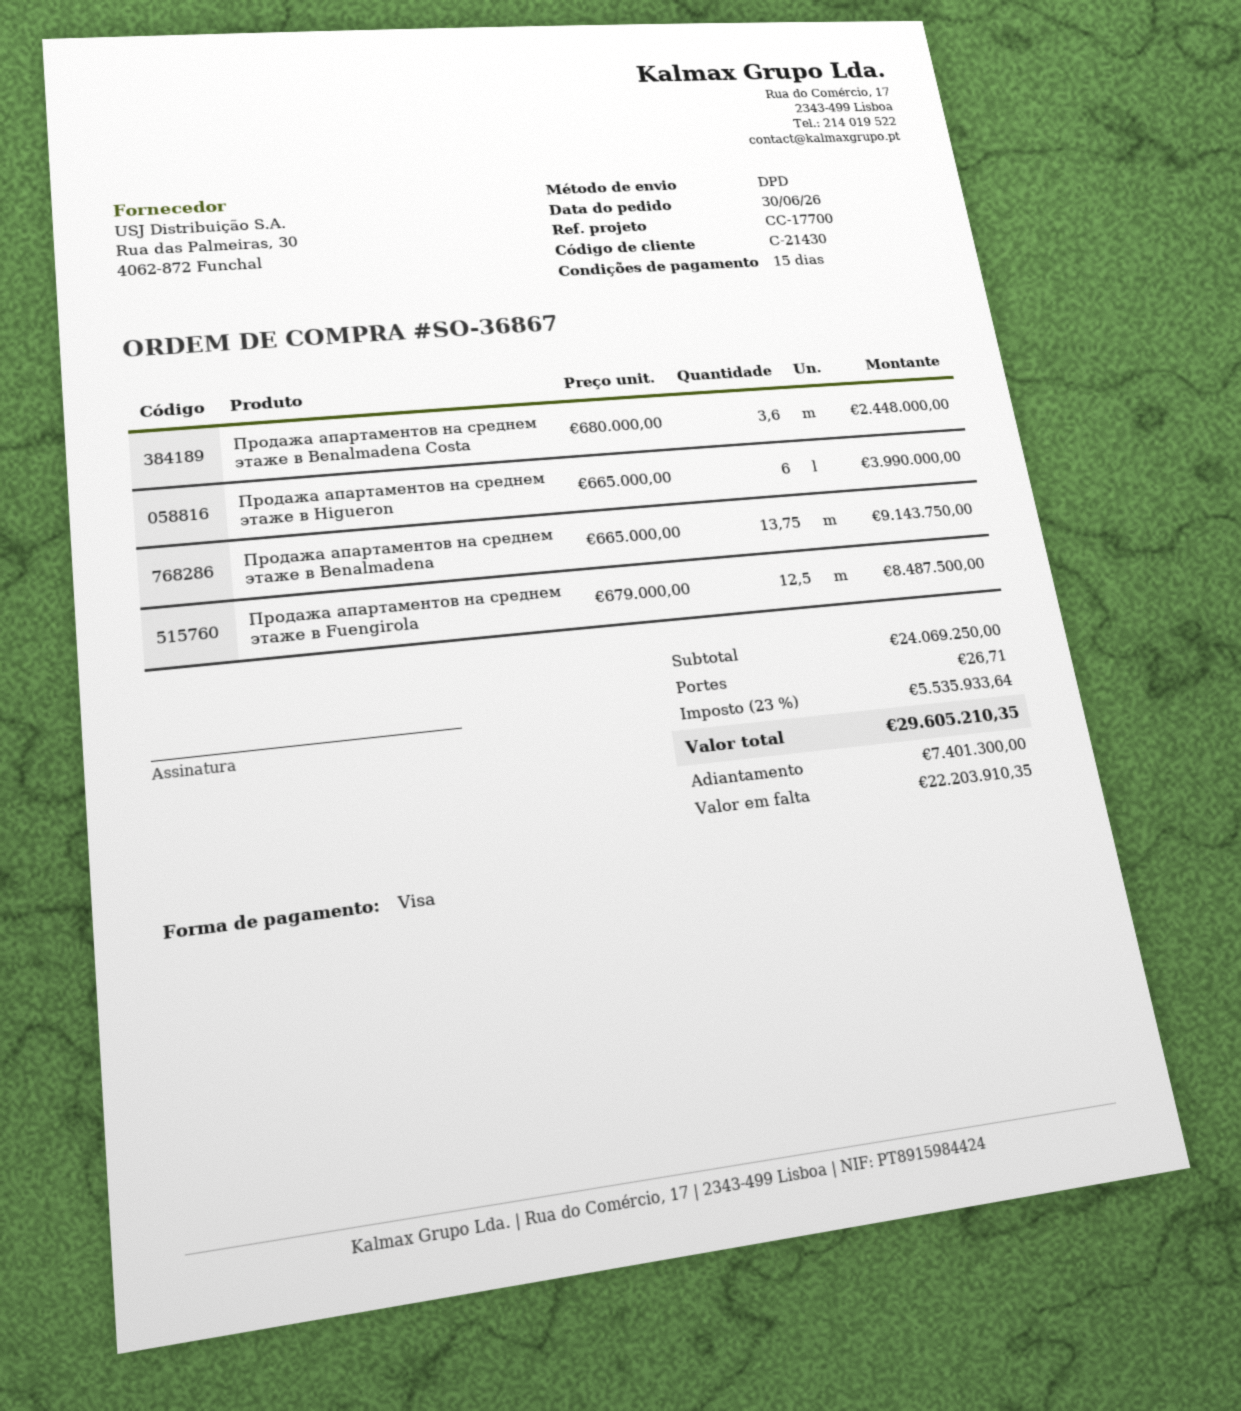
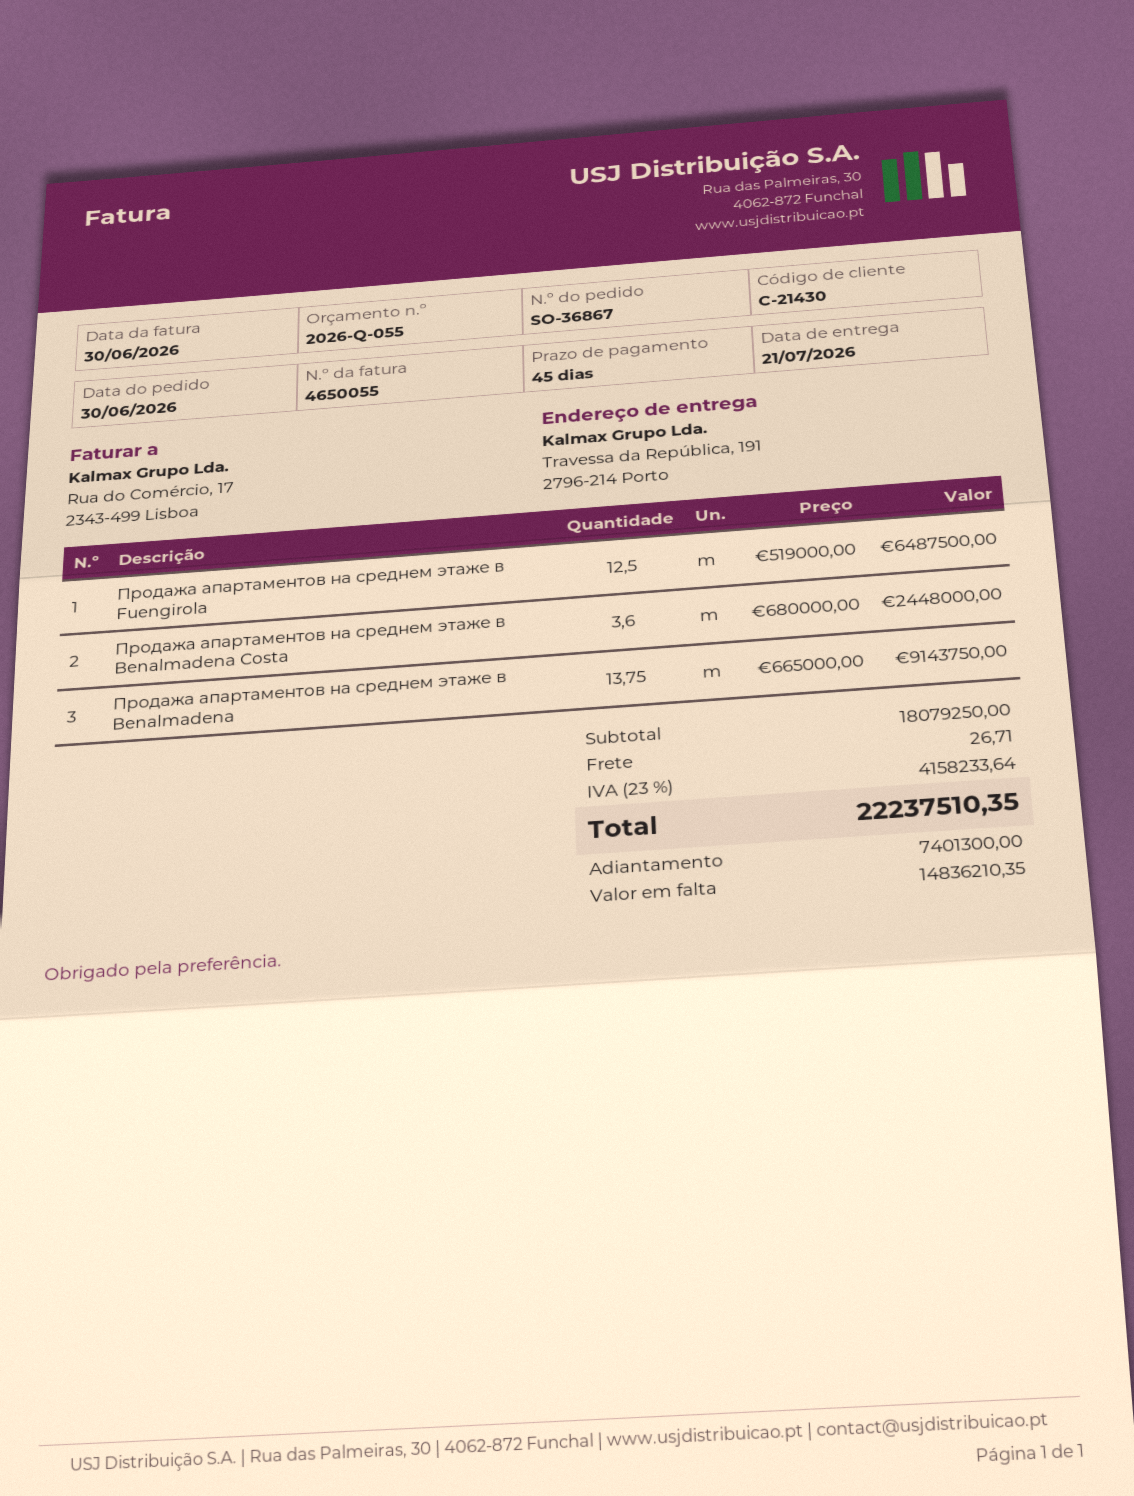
payment terms: 15 days -> 45 days
Продажа апартаментов на среднем этаже в Higueron: 6 x 665000.00 = 3990000.00 -> none
Продажа апартаментов на среднем этаже в Fuengirola: 12.5 x 679000.00 = 8487500.00 -> 12.5 x 519000.00 = 6487500.00
subtotal: 24069250.00 -> 18079250.00
tax: 23% = 5535933.64 -> 23% = 4158233.64
total: 29605210.35 -> 22237510.35
balance: 22203910.35 -> 14836210.35

